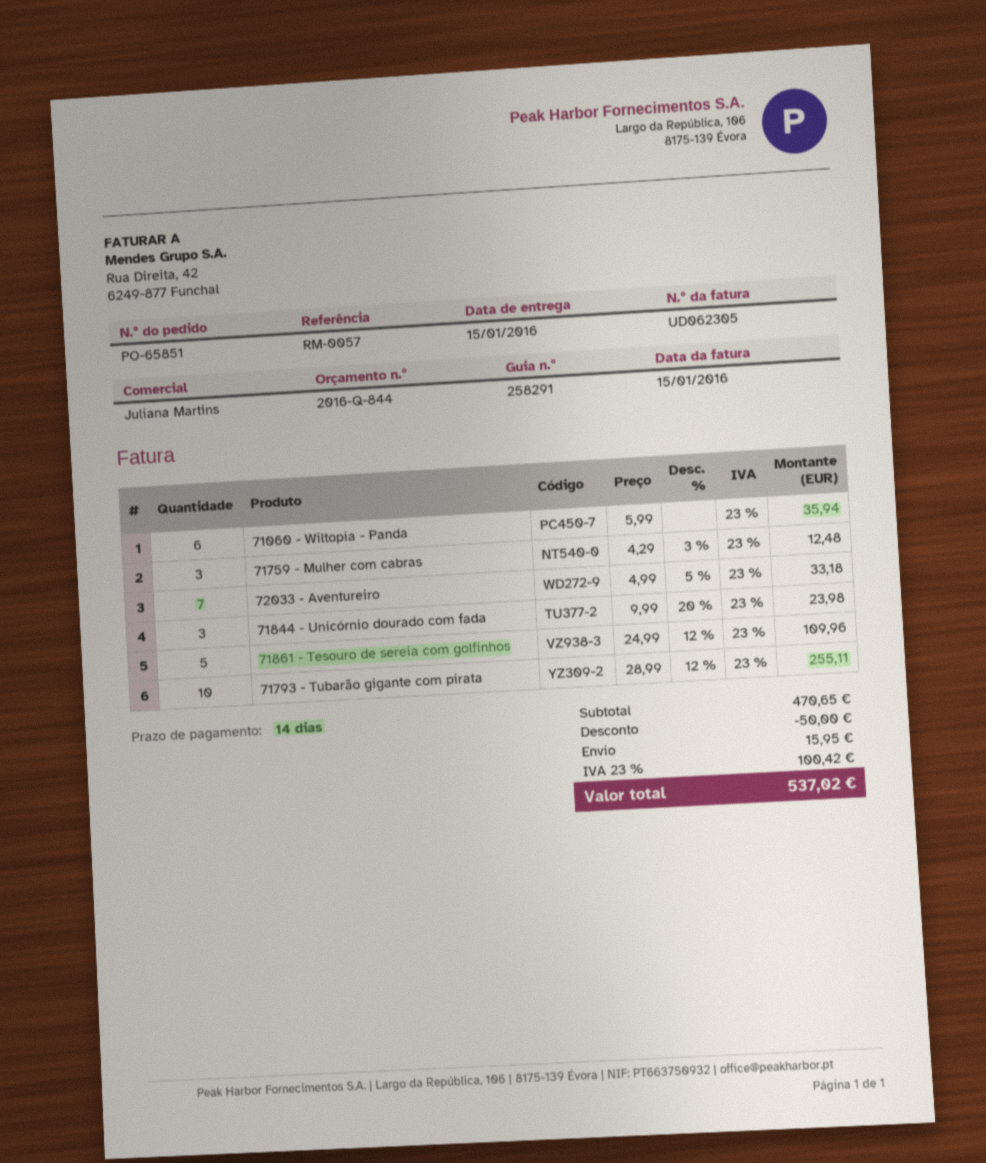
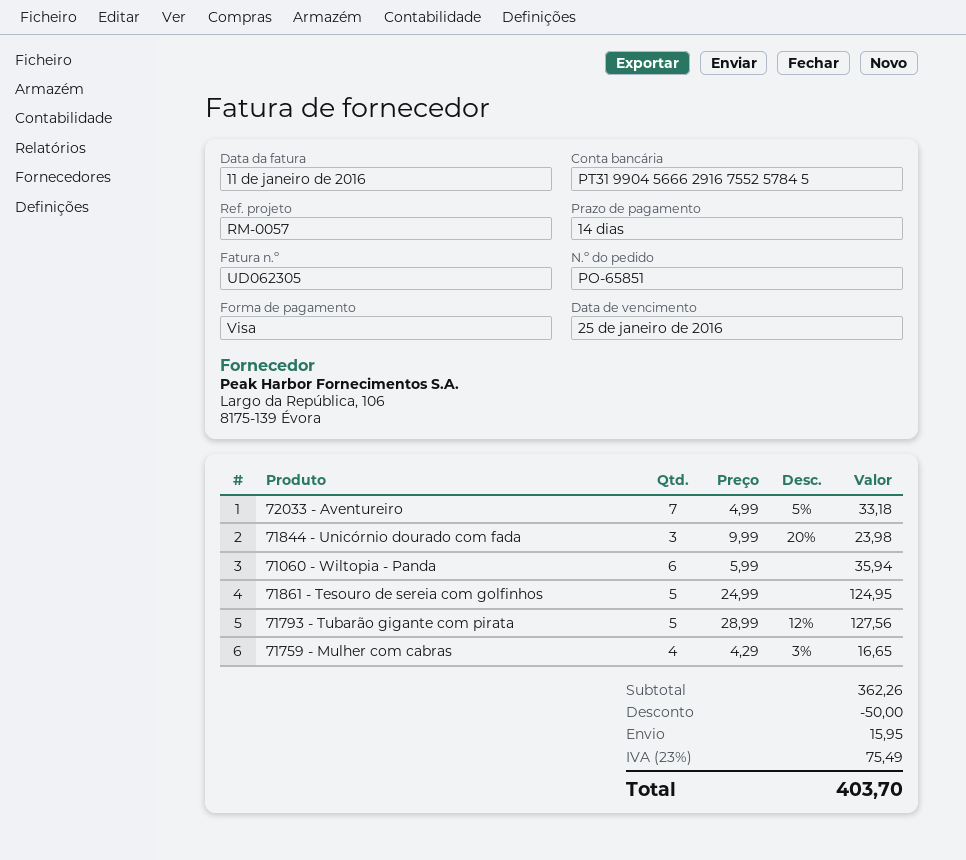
invoice date: 2016-01-15 -> 2016-01-11
71759 - Mulher com cabras: 3 x 4.29 - 3% = 12.48 -> 4 x 4.29 - 3% = 16.65
71861 - Tesouro de sereia com golfinhos: 5 x 24.99 - 12% = 109.96 -> 5 x 24.99 = 124.95
71793 - Tubarão gigante com pirata: 10 x 28.99 - 12% = 255.11 -> 5 x 28.99 - 12% = 127.56
subtotal: 470.65 -> 362.26
tax: 23% = 100.42 -> 23% = 75.49
total: 537.02 -> 403.70

